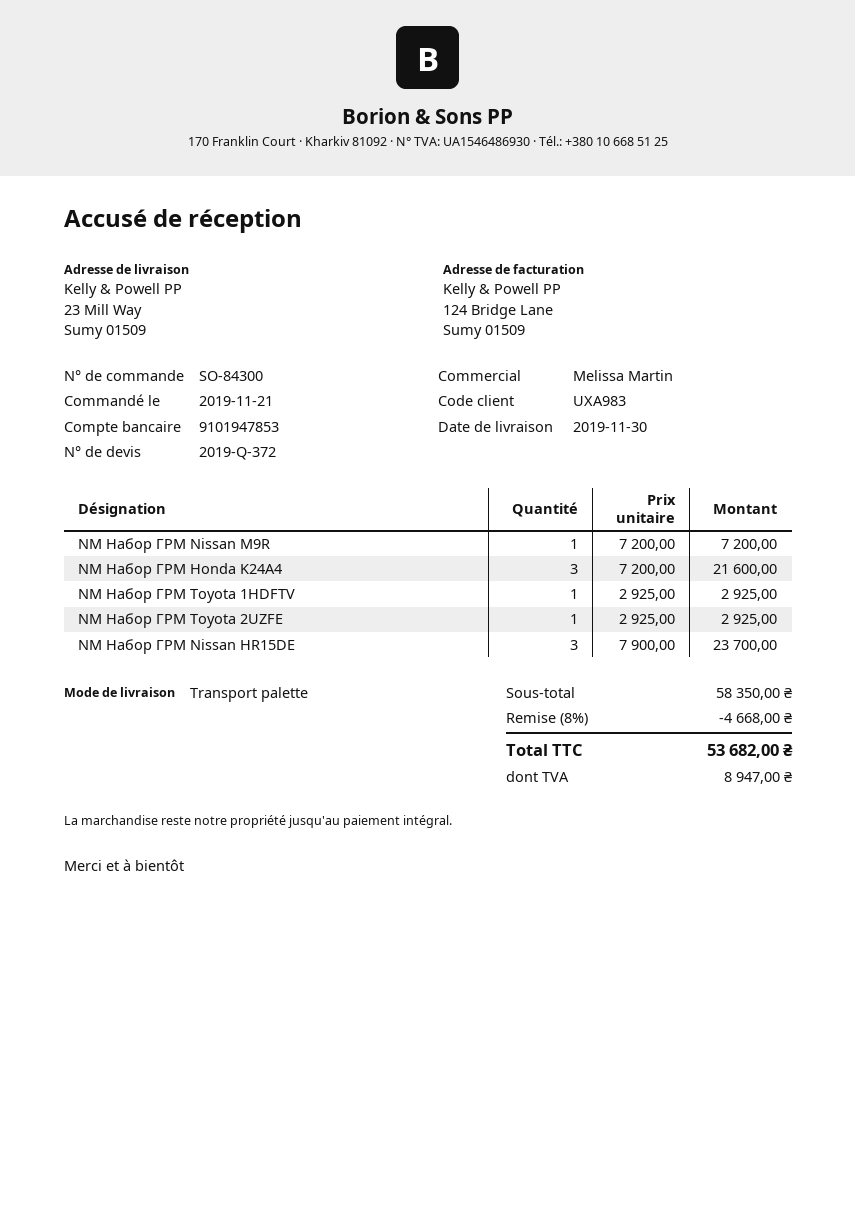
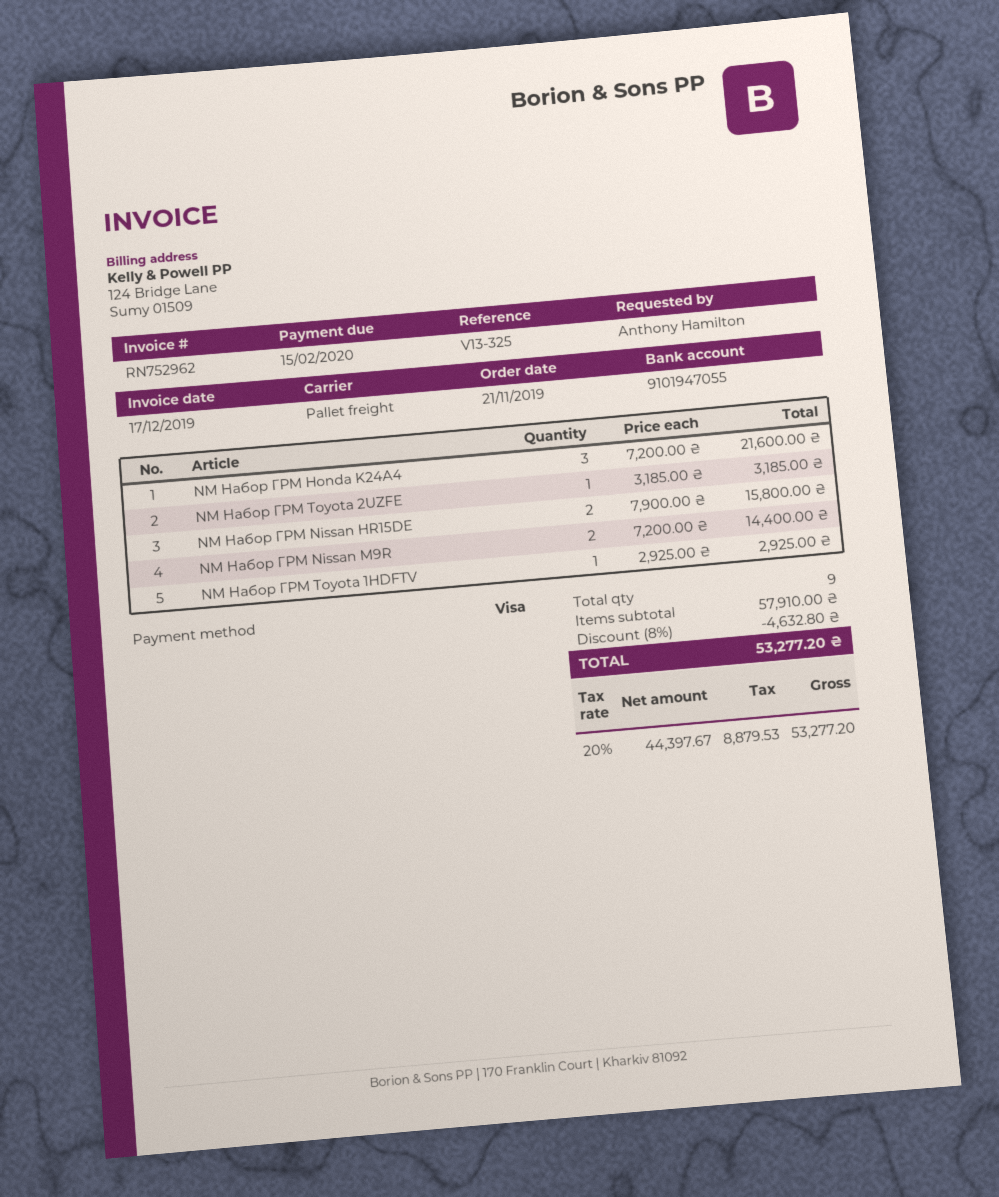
bank account: 9101947853 -> 9101947055
NM Набор ГРМ Nissan M9R: 1 x 7200.00 = 7200.00 -> 2 x 7200.00 = 14400.00
NM Набор ГРМ Toyota 2UZFE: 1 x 2925.00 = 2925.00 -> 1 x 3185.00 = 3185.00
NM Набор ГРМ Nissan HR15DE: 3 x 7900.00 = 23700.00 -> 2 x 7900.00 = 15800.00
subtotal: 58350.00 -> 57910.00
discount: 8% = 4668.00 -> 8% = 4632.80
tax: 8947.00 -> 8879.53
total: 53682.00 -> 53277.20

